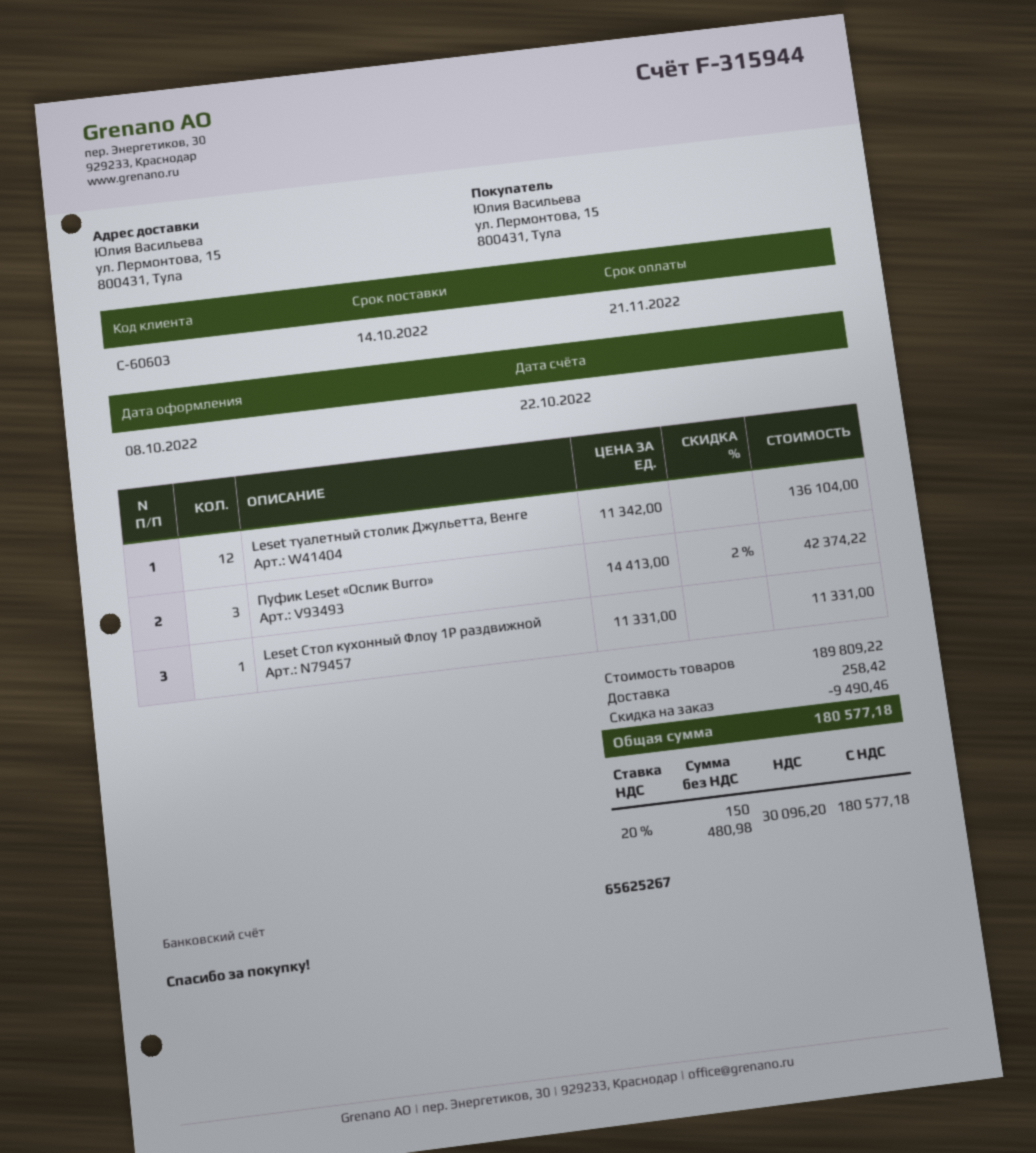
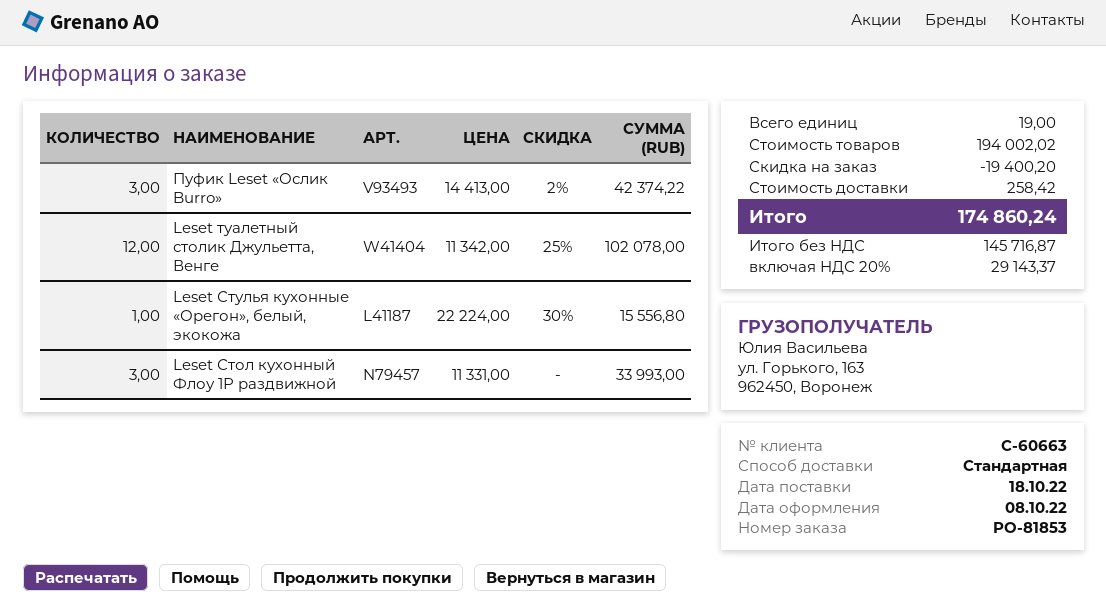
delivery date: 2022-10-14 -> 2022-10-18
customer number: C-60603 -> C-60663
ship to: ул. Лермонтова, 15, 800431, Тула -> ул. Горького, 163, 962450, Воронеж
Leset туалетный столик Джульетта, Венге: 12 x 11342.00 = 136104.00 -> 12 x 11342.00 - 25% = 102078.00
Leset Стол кухонный Флоу 1Р раздвижной: 1 x 11331.00 = 11331.00 -> 3 x 11331.00 = 33993.00
Leset Стулья кухонные «Орегон», белый, экокожа: none -> 1 x 22224.00 - 30% = 15556.80
subtotal: 189809.22 -> 194002.02
discount: 9490.46 -> 19400.20
net: 150480.98 -> 145716.87
tax: 20% = 30096.20 -> 20% = 29143.37
total: 180577.18 -> 174860.24

